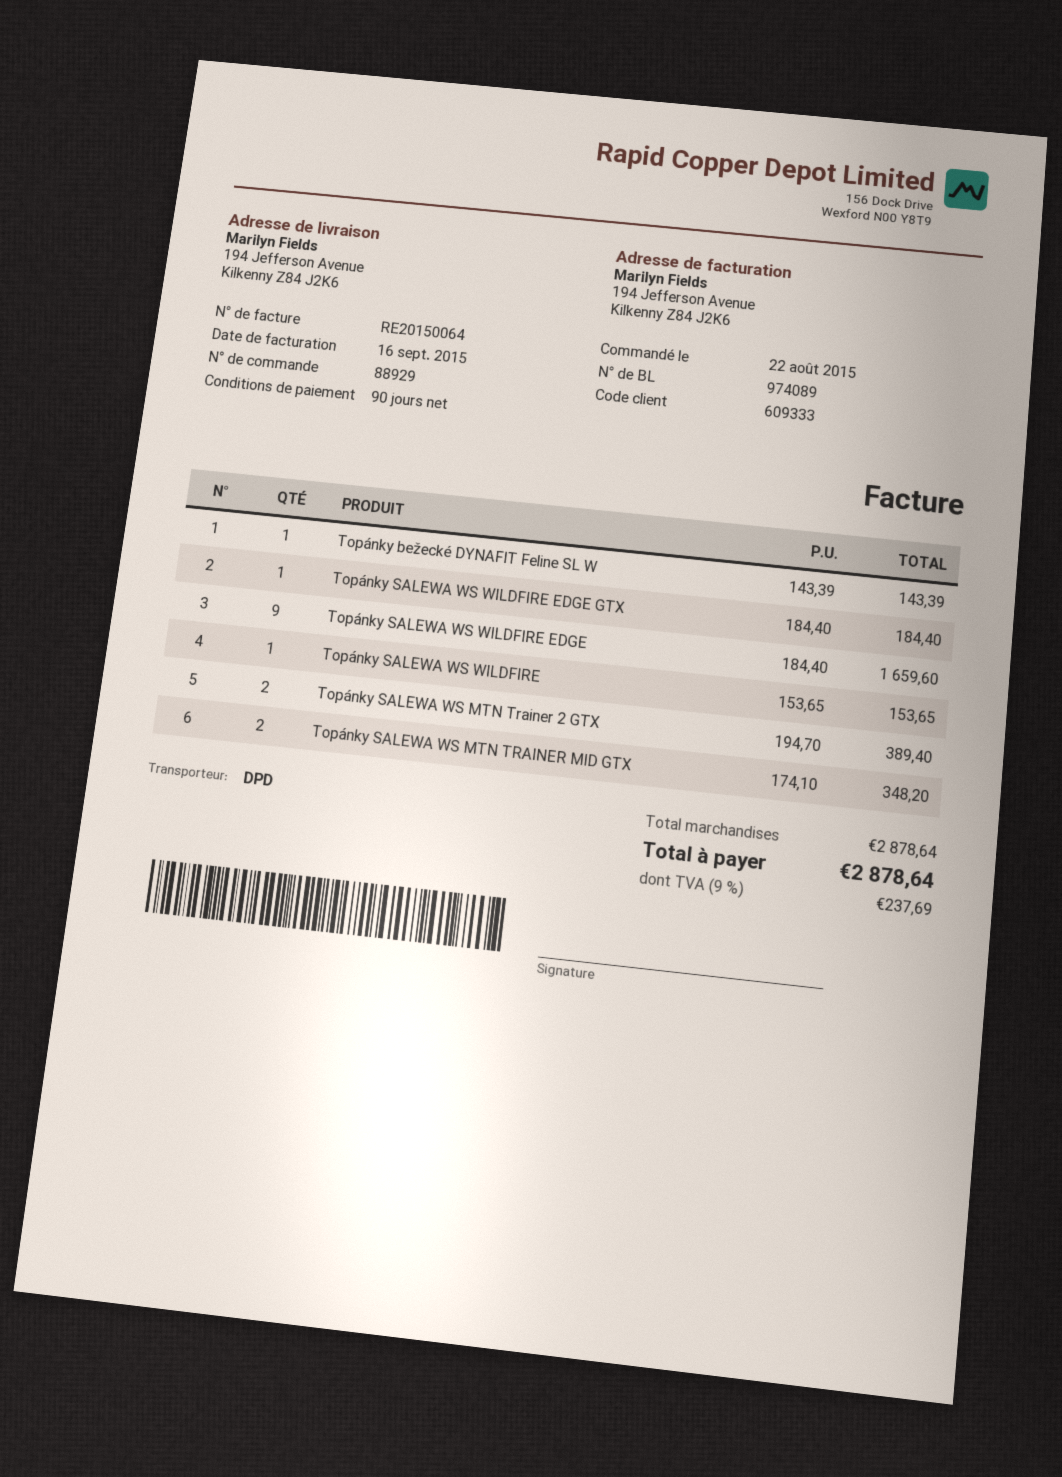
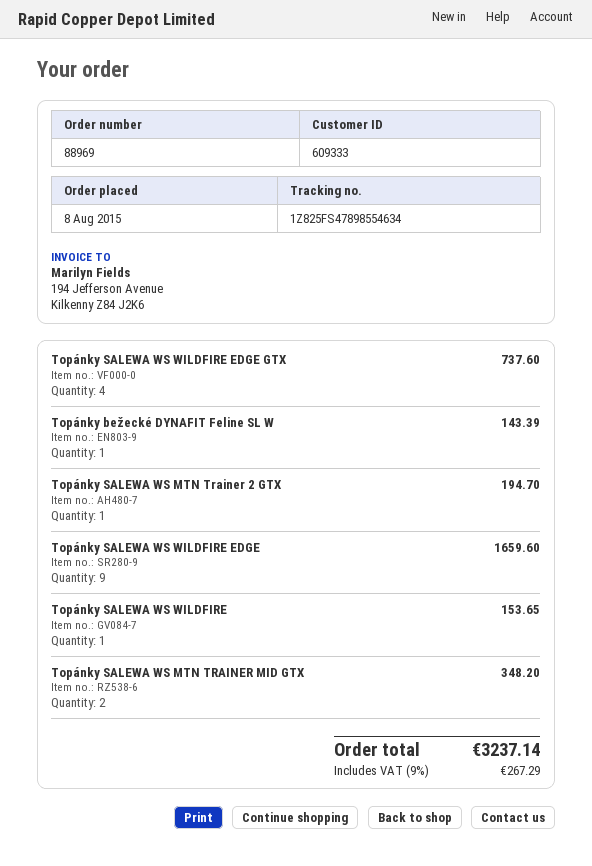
order number: 88929 -> 88969
order date: 2015-08-22 -> 2015-08-08
Topánky SALEWA WS WILDFIRE EDGE GTX: 1 for 184.40 -> 4 for 737.60
Topánky SALEWA WS MTN Trainer 2 GTX: 2 for 389.40 -> 1 for 194.70
tax: 9% = 237.69 -> 9% = 267.29
total: 2878.64 -> 3237.14

